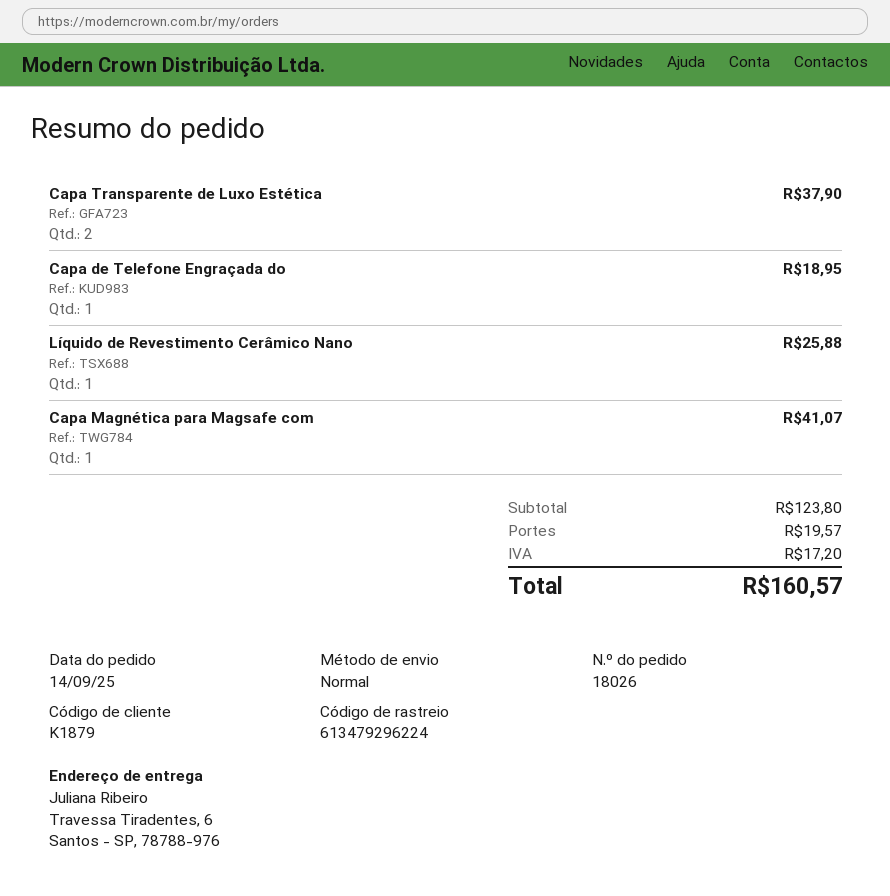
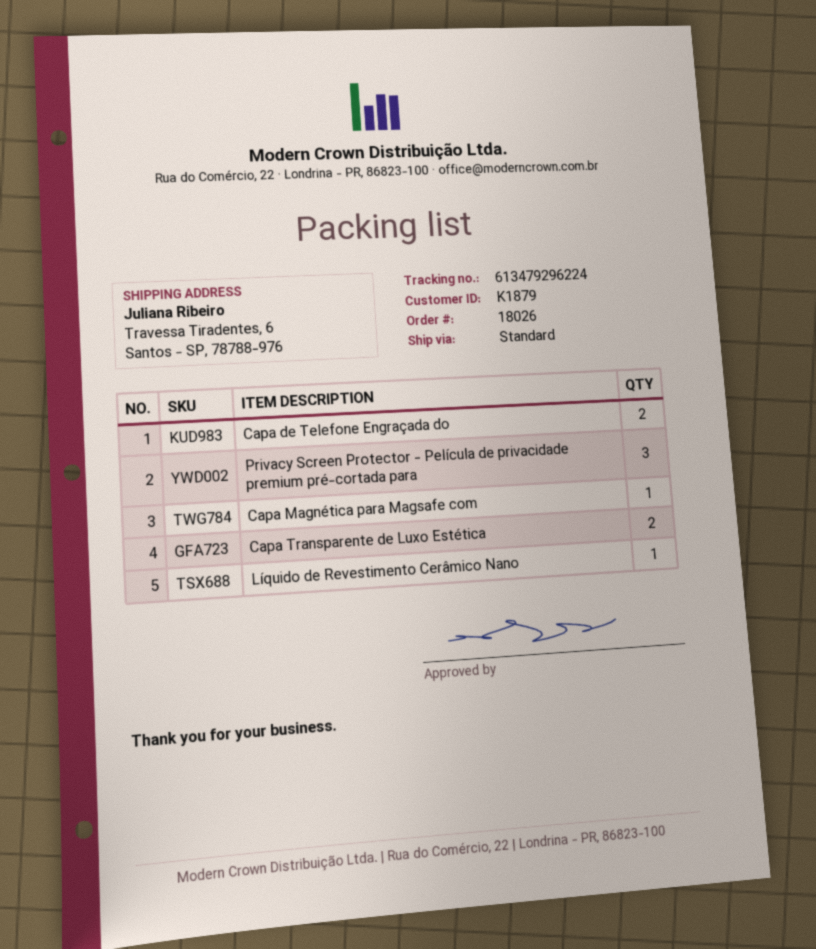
Capa de Telefone Engraçada do: 1 -> 2
Privacy Screen Protector - Película de privacidade premium pré-cortada para: none -> 3

